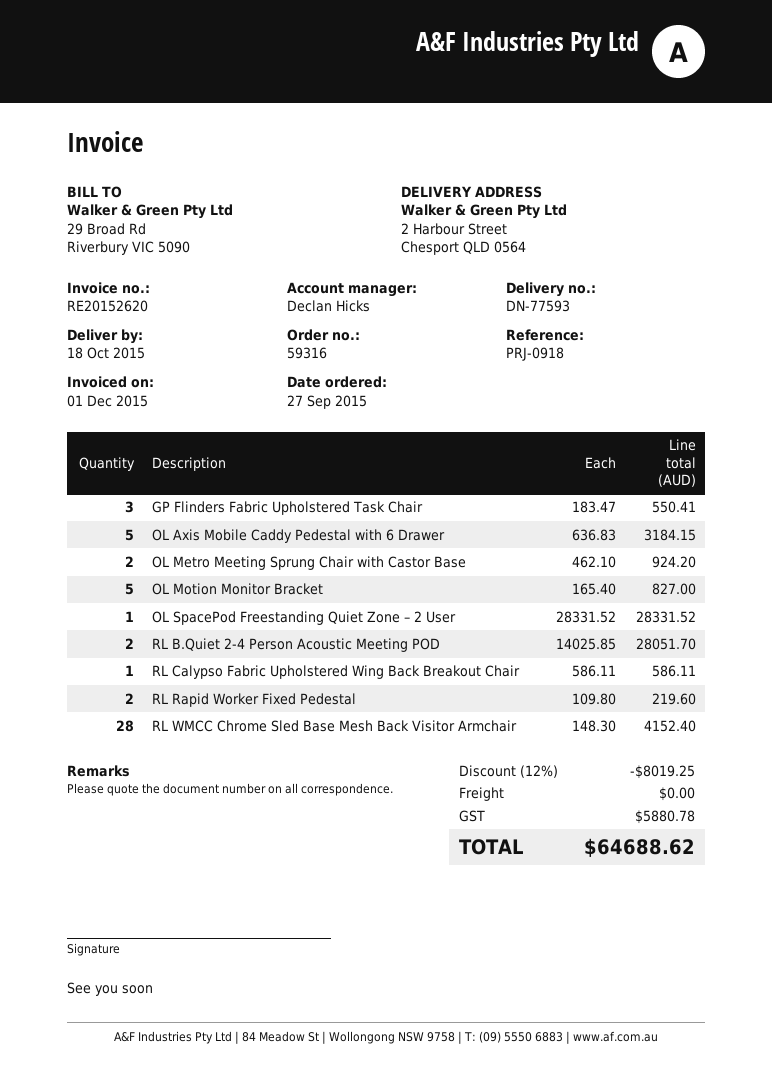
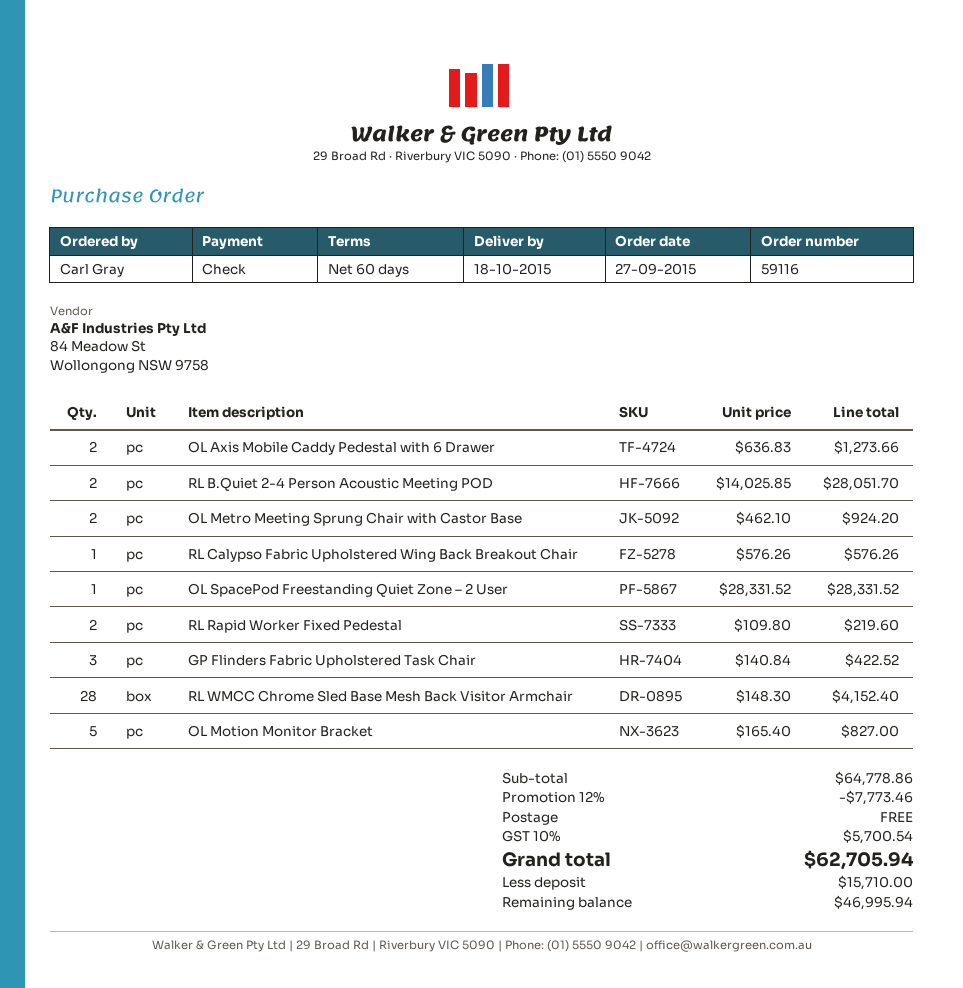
order number: 59316 -> 59116
GP Flinders Fabric Upholstered Task Chair: 3 x 183.47 = 550.41 -> 3 x 140.84 = 422.52
OL Axis Mobile Caddy Pedestal with 6 Drawer: 5 x 636.83 = 3184.15 -> 2 x 636.83 = 1273.66
RL Calypso Fabric Upholstered Wing Back Breakout Chair: 1 x 586.11 = 586.11 -> 1 x 576.26 = 576.26
discount: 12% = 8019.25 -> 12% = 7773.46
tax: 5880.78 -> 5700.54
total: 64688.62 -> 62705.94

